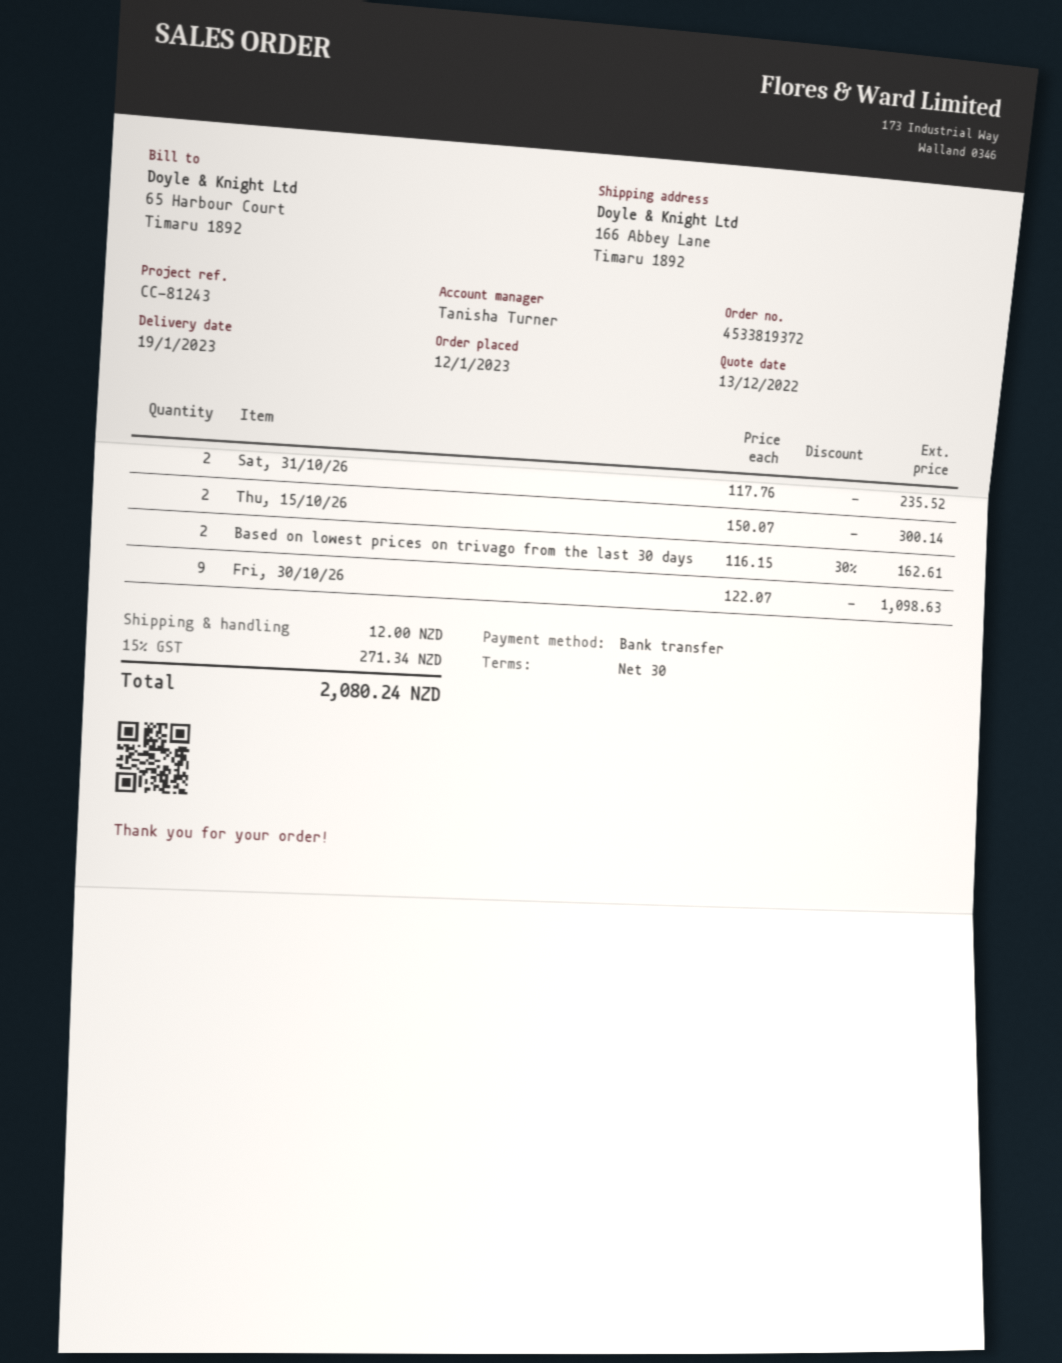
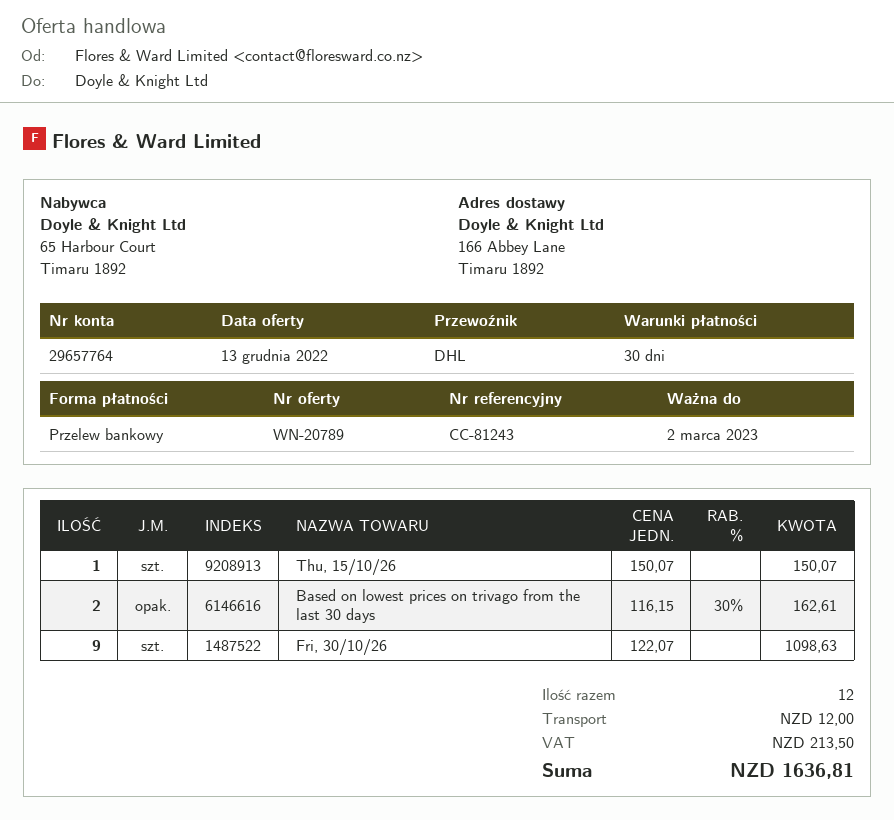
Sat, 31/10/26: 2 x 117.76 = 235.52 -> none
Thu, 15/10/26: 2 x 150.07 = 300.14 -> 1 x 150.07 = 150.07
tax: 271.34 -> 213.50
total: 2080.24 -> 1636.81

